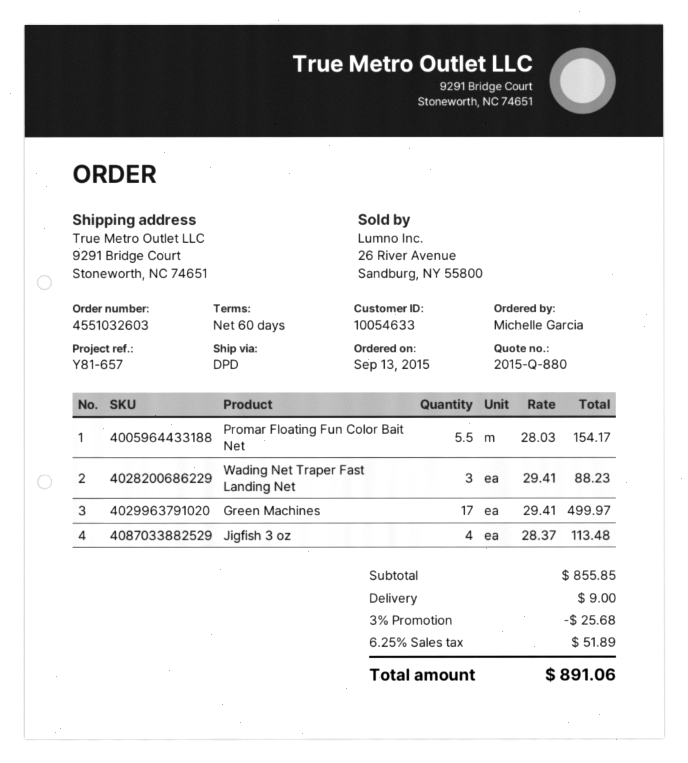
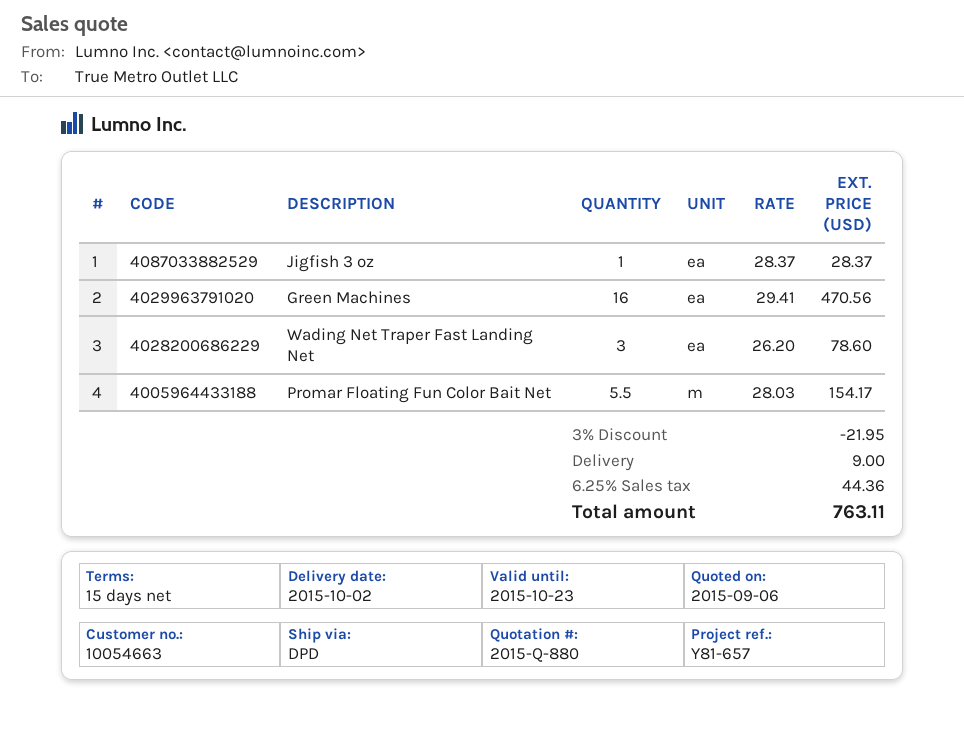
payment terms: 60 days -> 15 days
customer number: 10054633 -> 10054663
Wading Net Traper Fast Landing Net: 3 x 29.41 = 88.23 -> 3 x 26.20 = 78.60
Green Machines: 17 x 29.41 = 499.97 -> 16 x 29.41 = 470.56
Jigfish 3 oz: 4 x 28.37 = 113.48 -> 1 x 28.37 = 28.37
discount: 3% = 25.68 -> 3% = 21.95
tax: 6.25% = 51.89 -> 6.25% = 44.36
total: 891.06 -> 763.11

